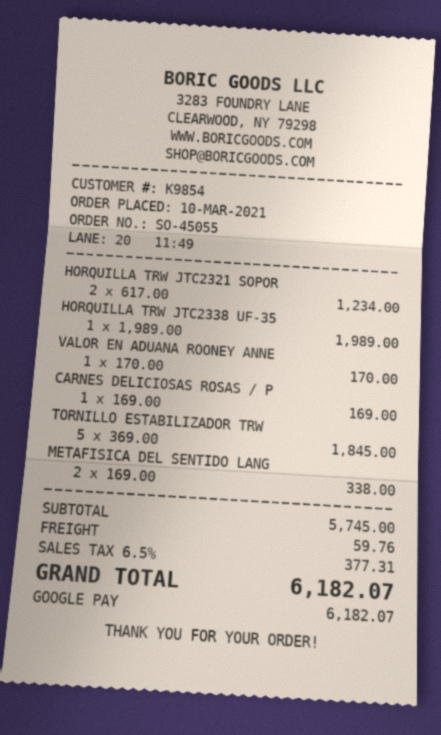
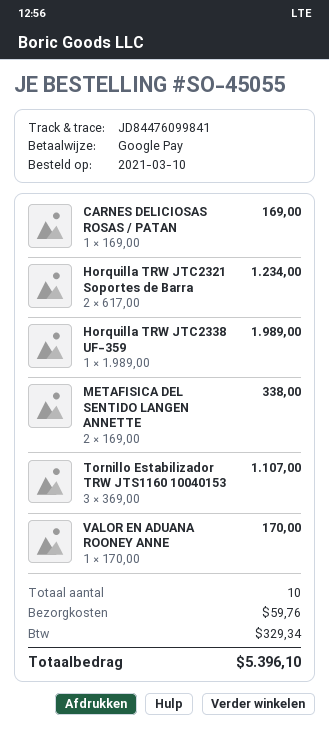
TORNILLO ESTABILIZADOR TRW: 5 x 369.00 = 1845.00 -> 3 x 369.00 = 1107.00
tax: 377.31 -> 329.34
total: 6182.07 -> 5396.10

